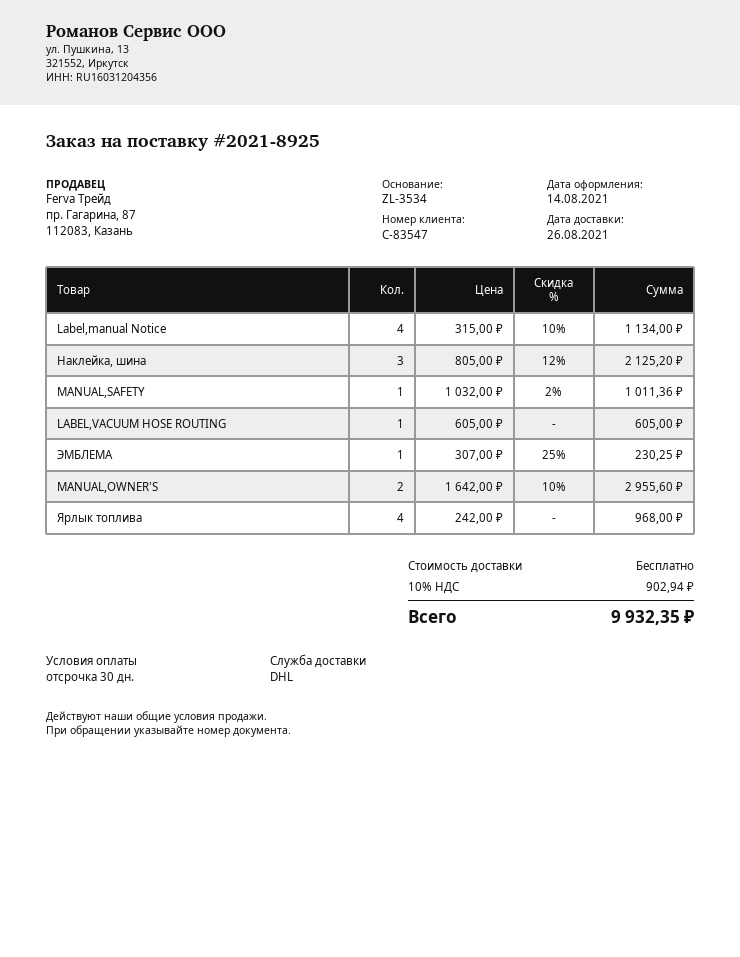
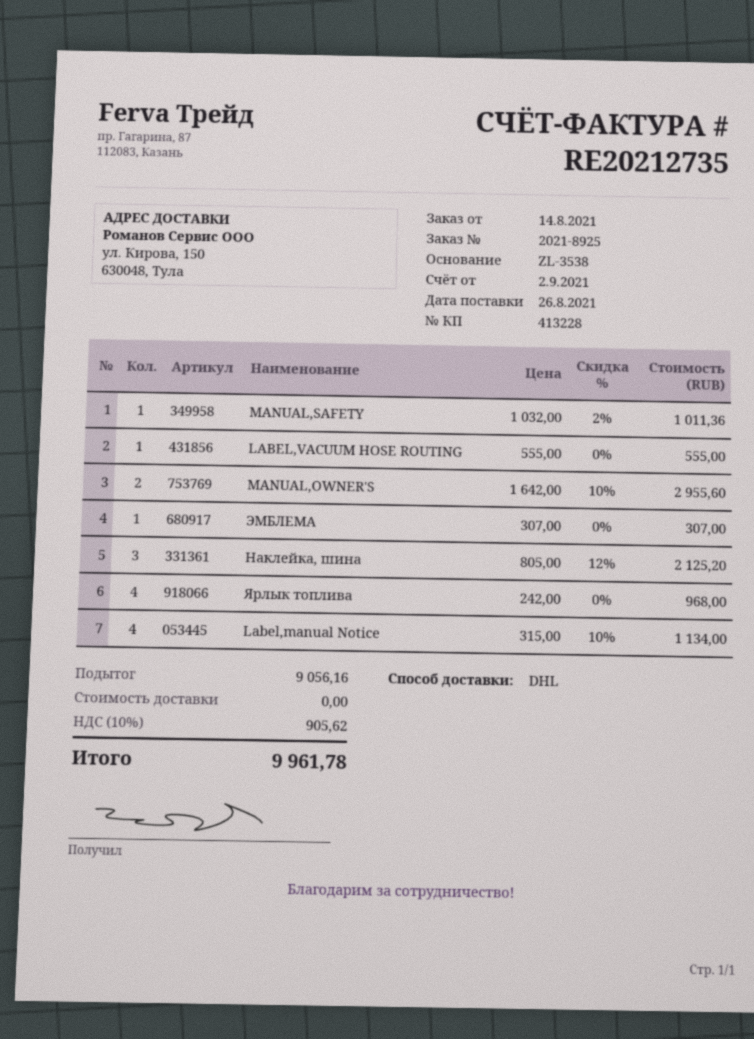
reference: ZL-3534 -> ZL-3538
LABEL,VACUUM HOSE ROUTING: 1 x 605.00 = 605.00 -> 1 x 555.00 = 555.00
ЭМБЛЕМА: 1 x 307.00 - 25% = 230.25 -> 1 x 307.00 = 307.00
tax: 10% = 902.94 -> 10% = 905.62
total: 9932.35 -> 9961.78

